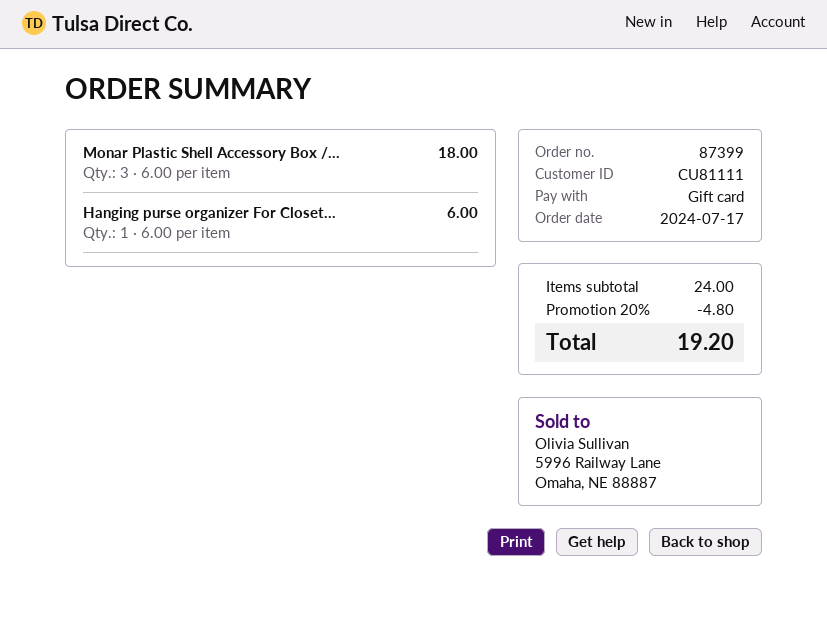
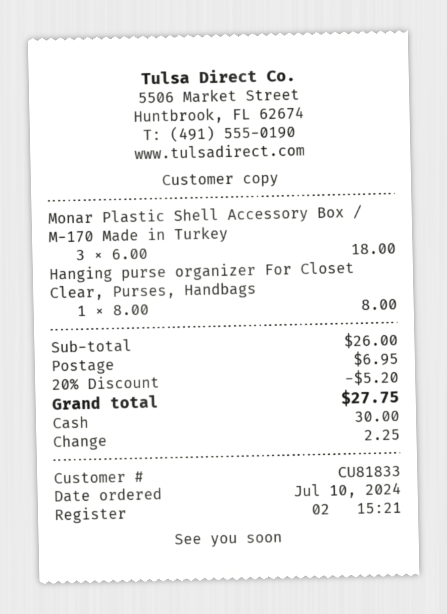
order date: 2024-07-17 -> 2024-07-10
customer number: CU81111 -> CU81833
payment method: gift card -> cash
Hanging purse organizer For Closet...: 1 x 6.00 = 6.00 -> 1 x 8.00 = 8.00
subtotal: 24.00 -> 26.00
discount: 20% = 4.80 -> 20% = 5.20
shipping: none -> 6.95
total: 19.20 -> 27.75

